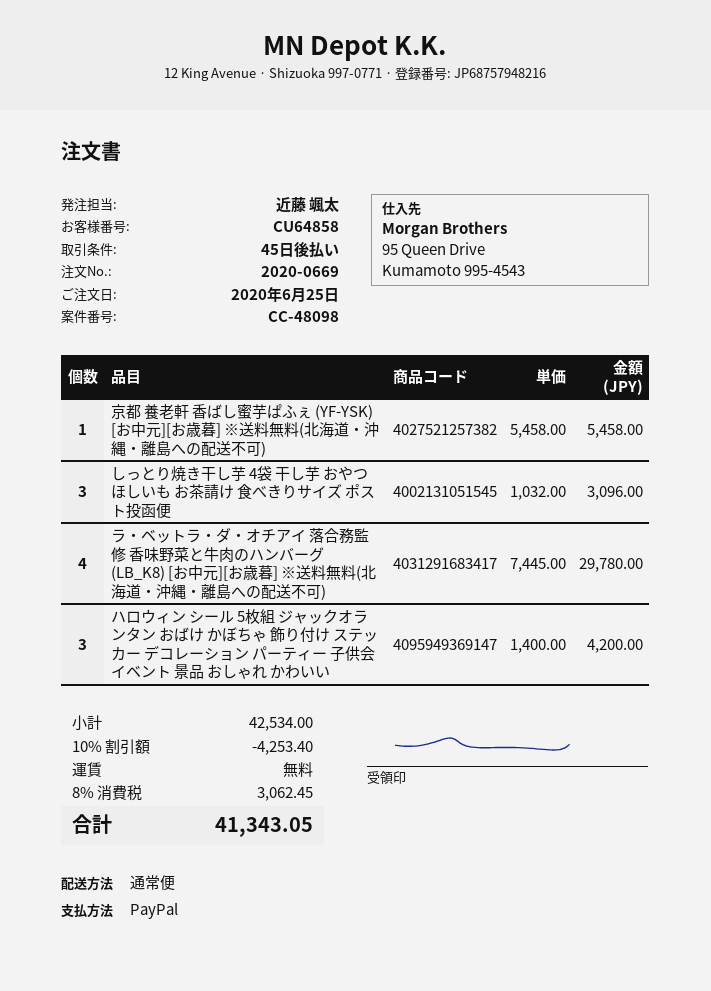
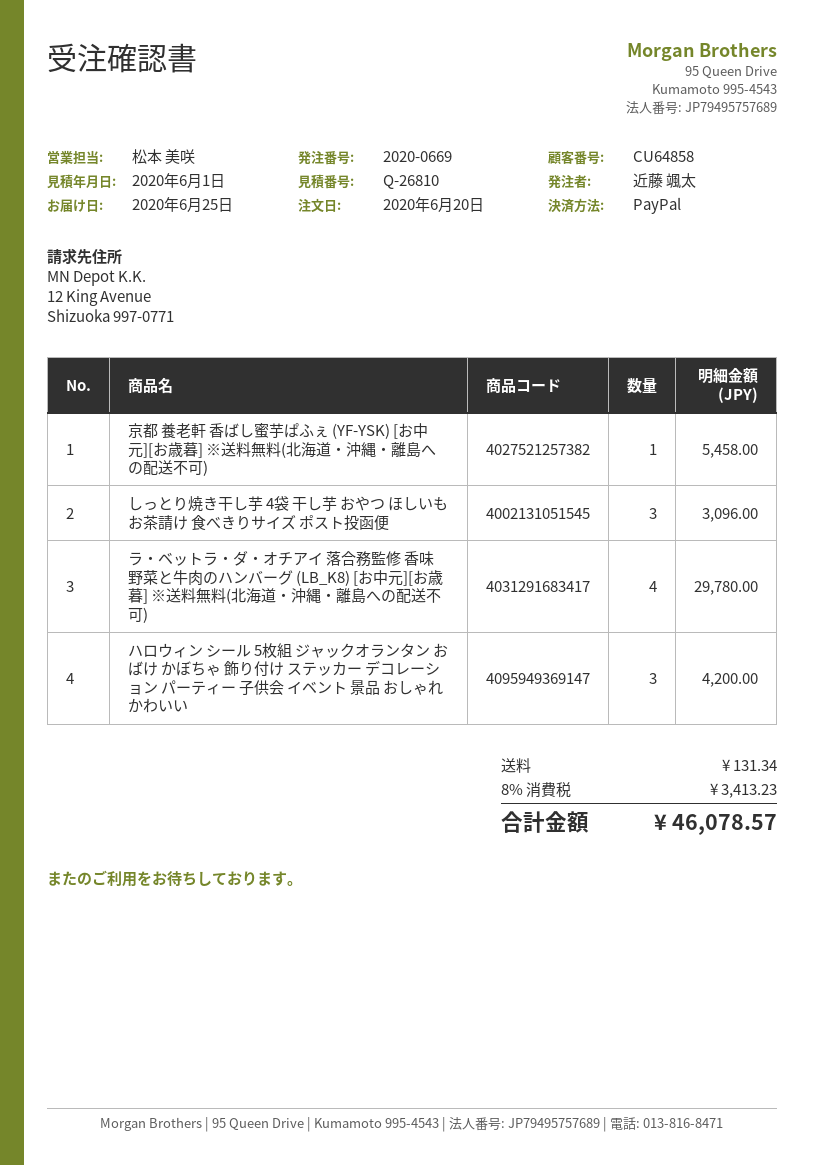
order date: 2020-06-25 -> 2020-06-20
discount: 10% = 4253.40 -> none
shipping: 0.00 -> 131.34
tax: 8% = 3062.45 -> 8% = 3413.23
total: 41343.05 -> 46078.57

